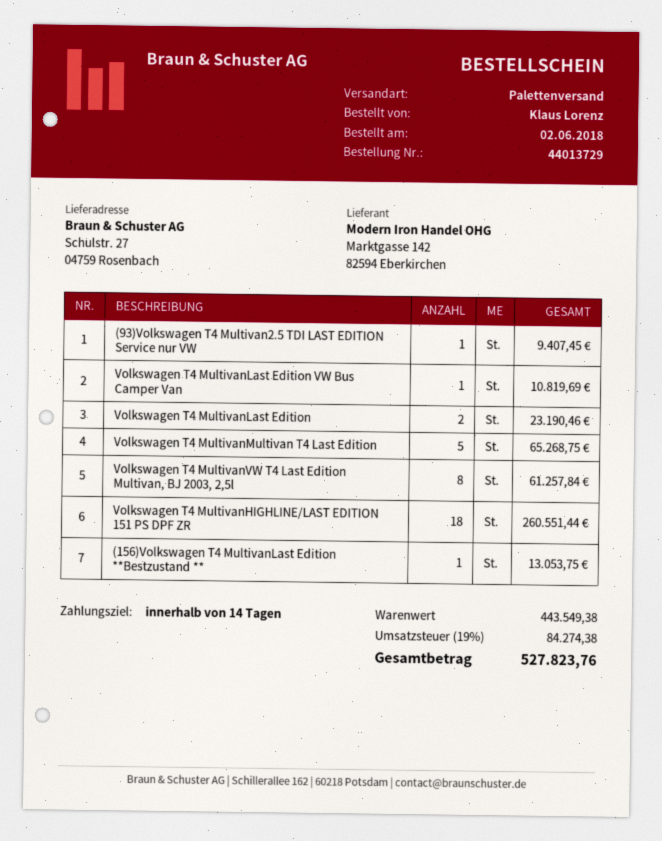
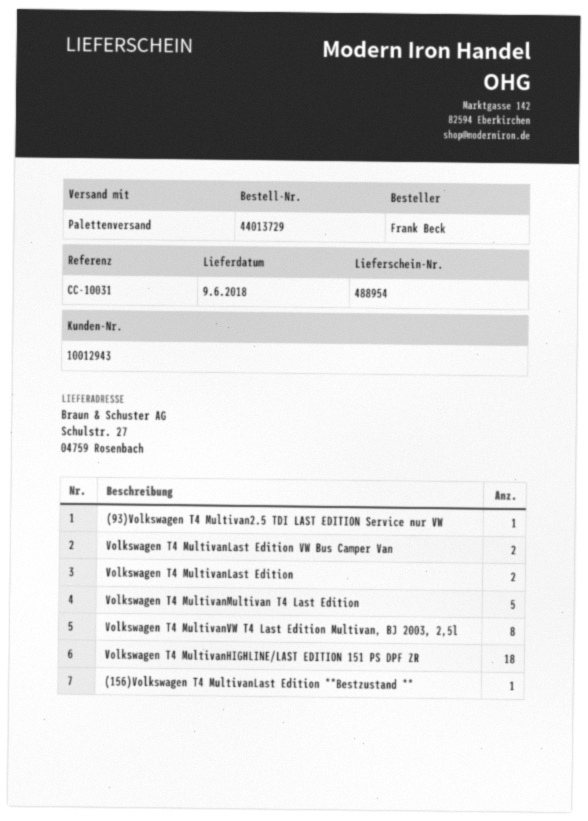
ordered by: Klaus Lorenz -> Frank Beck
Volkswagen T4 MultivanLast Edition VW Bus Camper Van: 1 -> 2

